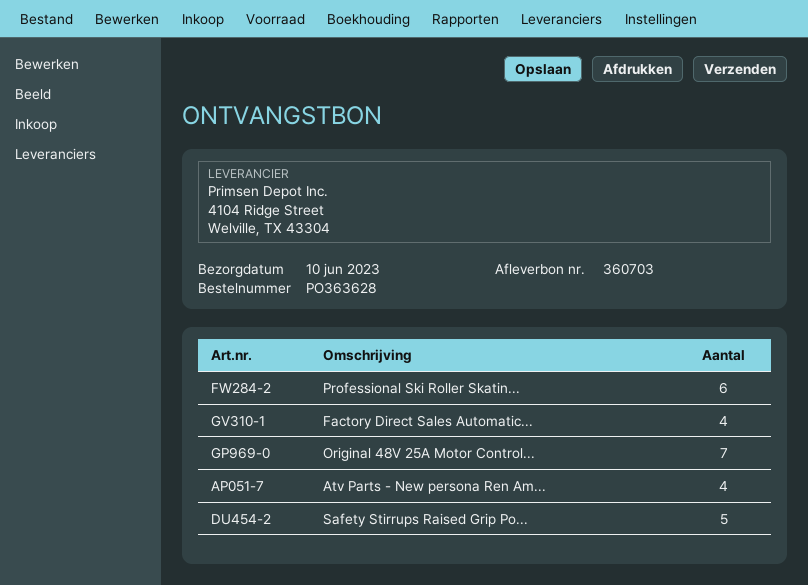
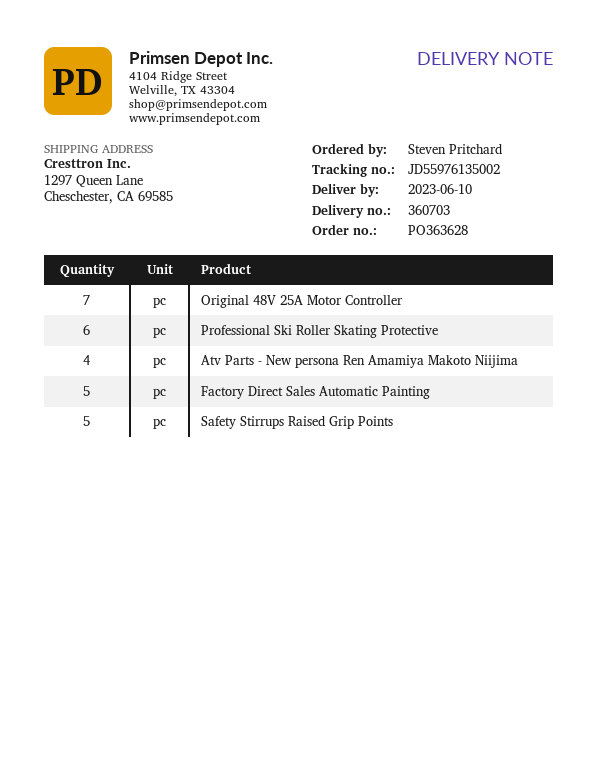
Factory Direct Sales Automatic...: 4 -> 5

